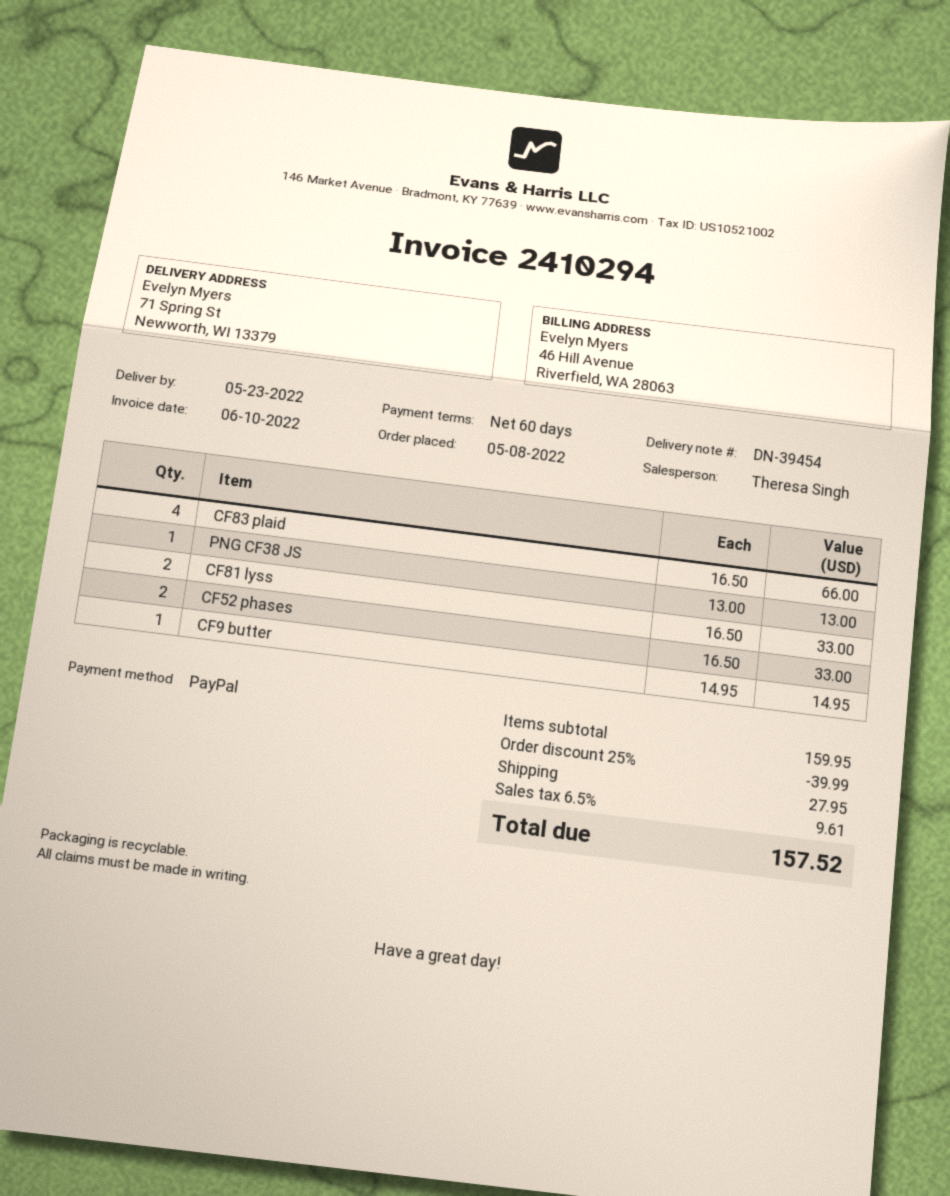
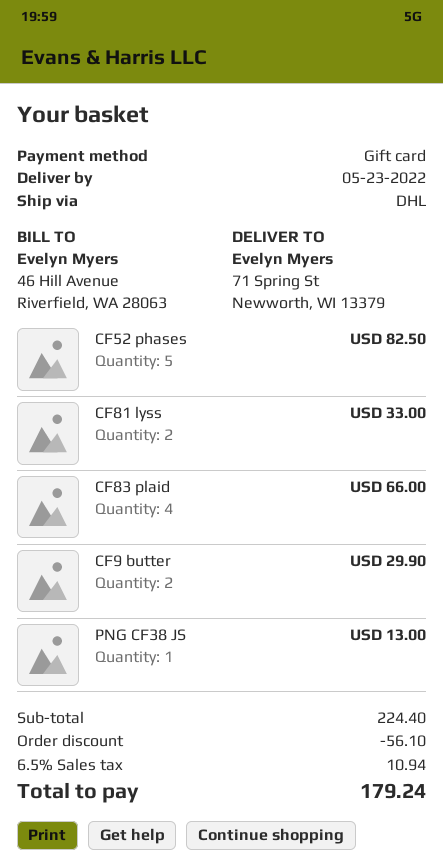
payment method: PayPal -> gift card
CF52 phases: 2 for 33.00 -> 5 for 82.50
CF9 butter: 1 for 14.95 -> 2 for 29.90
subtotal: 159.95 -> 224.40
discount: 39.99 -> 56.10
shipping: 27.95 -> none
tax: 6.5% = 9.61 -> 6.5% = 10.94
total: 157.52 -> 179.24

